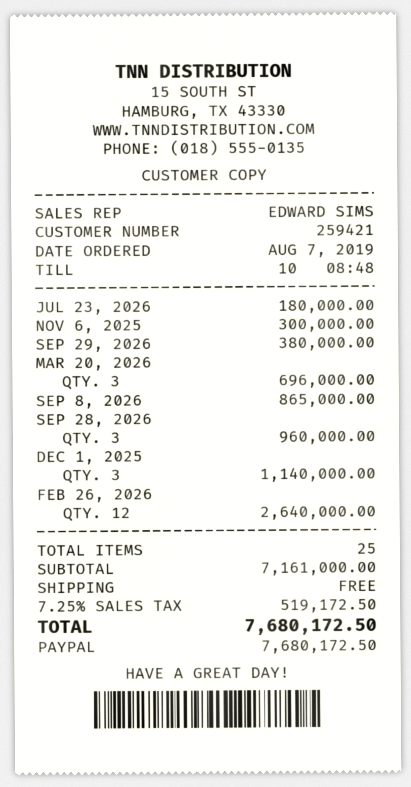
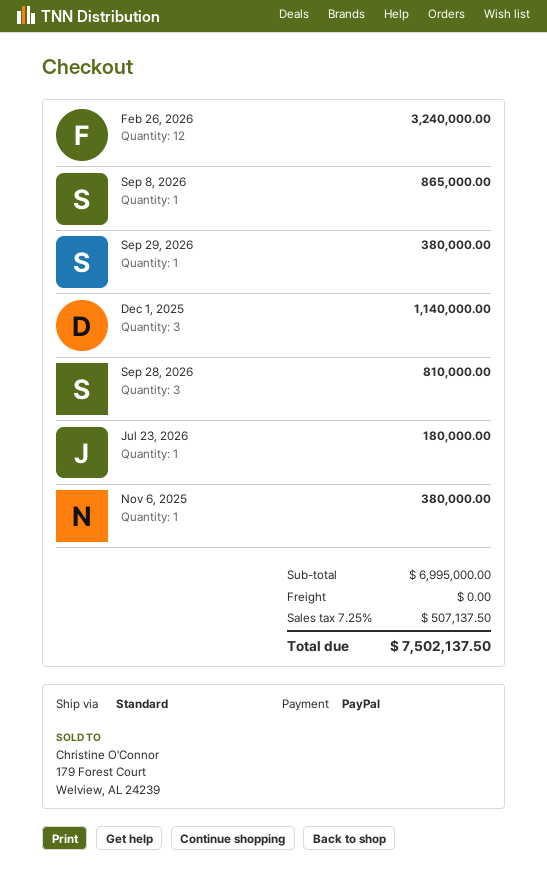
NOV 6, 2025: 1 for 300000.00 -> 1 for 380000.00
MAR 20, 2026: 3 for 696000.00 -> none
SEP 28, 2026: 3 for 960000.00 -> 3 for 810000.00
FEB 26, 2026: 12 for 2640000.00 -> 12 for 3240000.00
subtotal: 7161000.00 -> 6995000.00
tax: 7.25% = 519172.50 -> 7.25% = 507137.50
total: 7680172.50 -> 7502137.50

